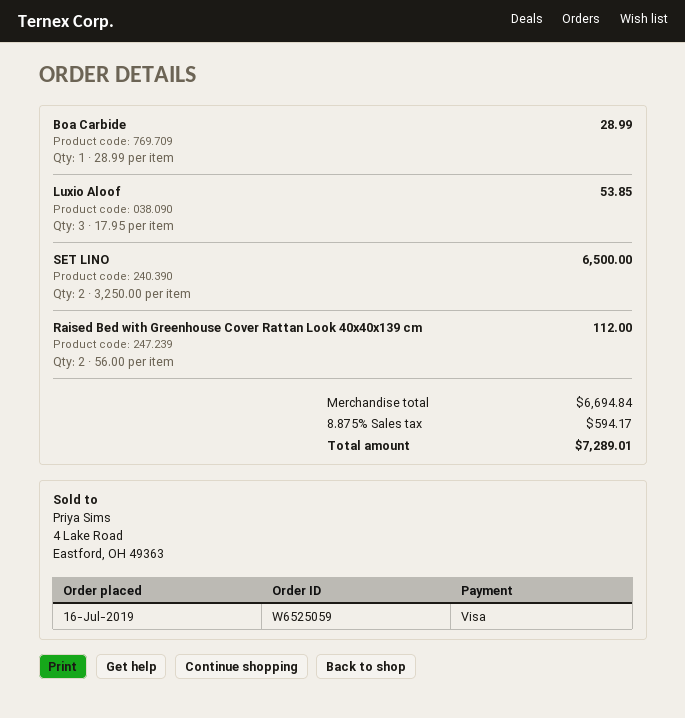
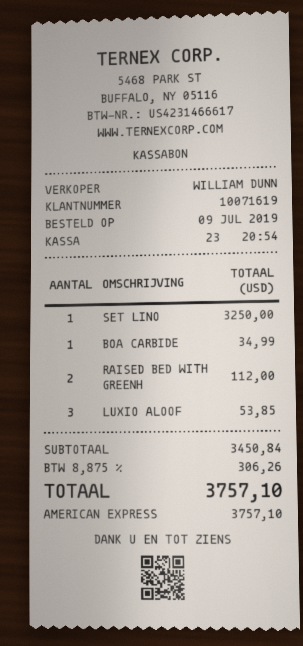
order date: 2019-07-16 -> 2019-07-09
payment method: Visa -> American Express
Boa Carbide: 1 for 28.99 -> 1 for 34.99
SET LINO: 2 for 6500.00 -> 1 for 3250.00
subtotal: 6694.84 -> 3450.84
tax: 8.875% = 594.17 -> 8.875% = 306.26
total: 7289.01 -> 3757.10

